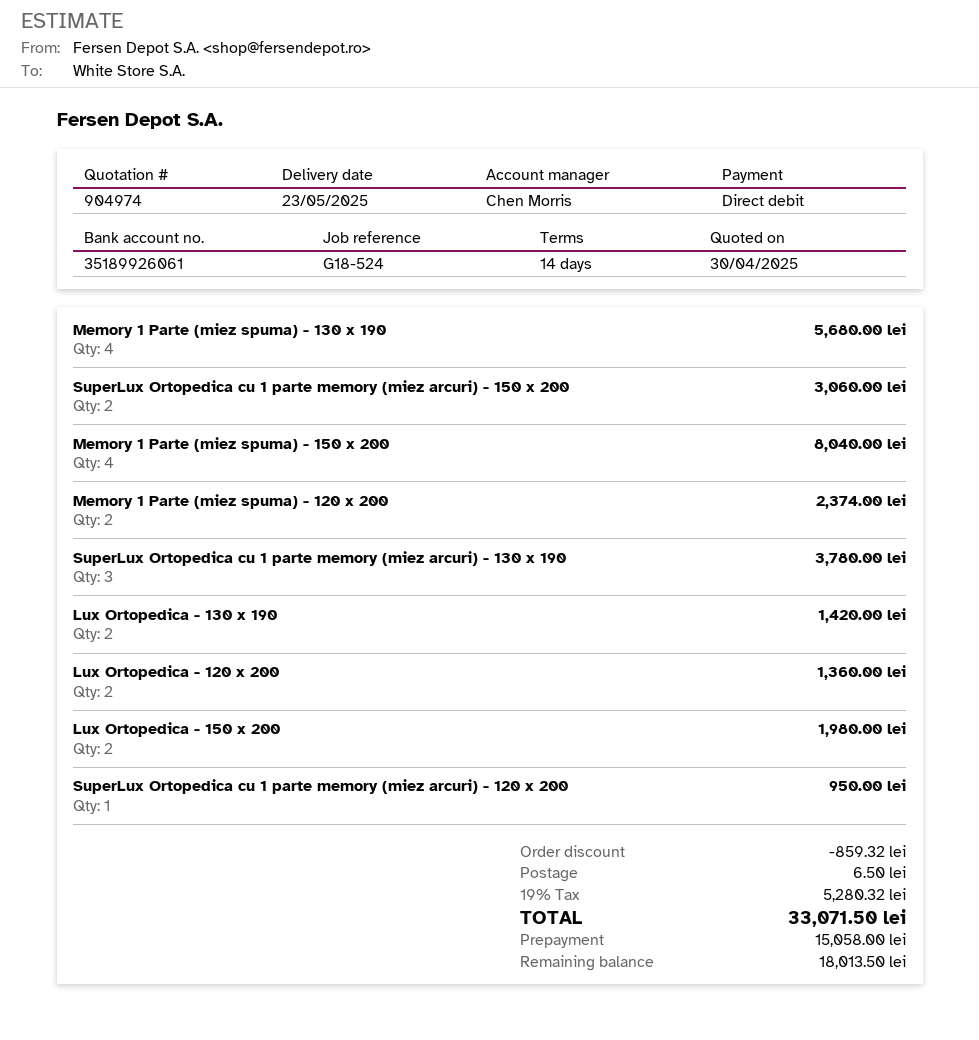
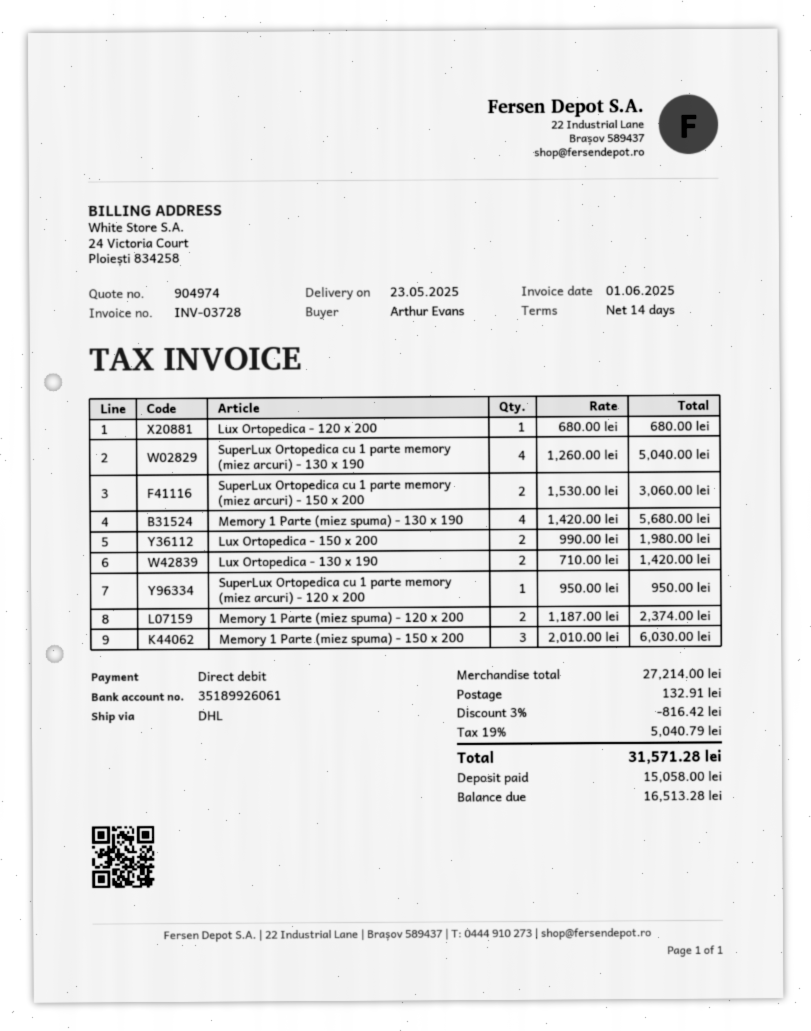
Memory 1 Parte (miez spuma) - 150 x 200: 4 for 8040.00 -> 3 for 6030.00
SuperLux Ortopedica cu 1 parte memory (miez arcuri) - 130 x 190: 3 for 3780.00 -> 4 for 5040.00
Lux Ortopedica - 120 x 200: 2 for 1360.00 -> 1 for 680.00
discount: 859.32 -> 816.42
shipping: 6.50 -> 132.91
tax: 19% = 5280.32 -> 19% = 5040.79
total: 33071.50 -> 31571.28
balance: 18013.50 -> 16513.28

